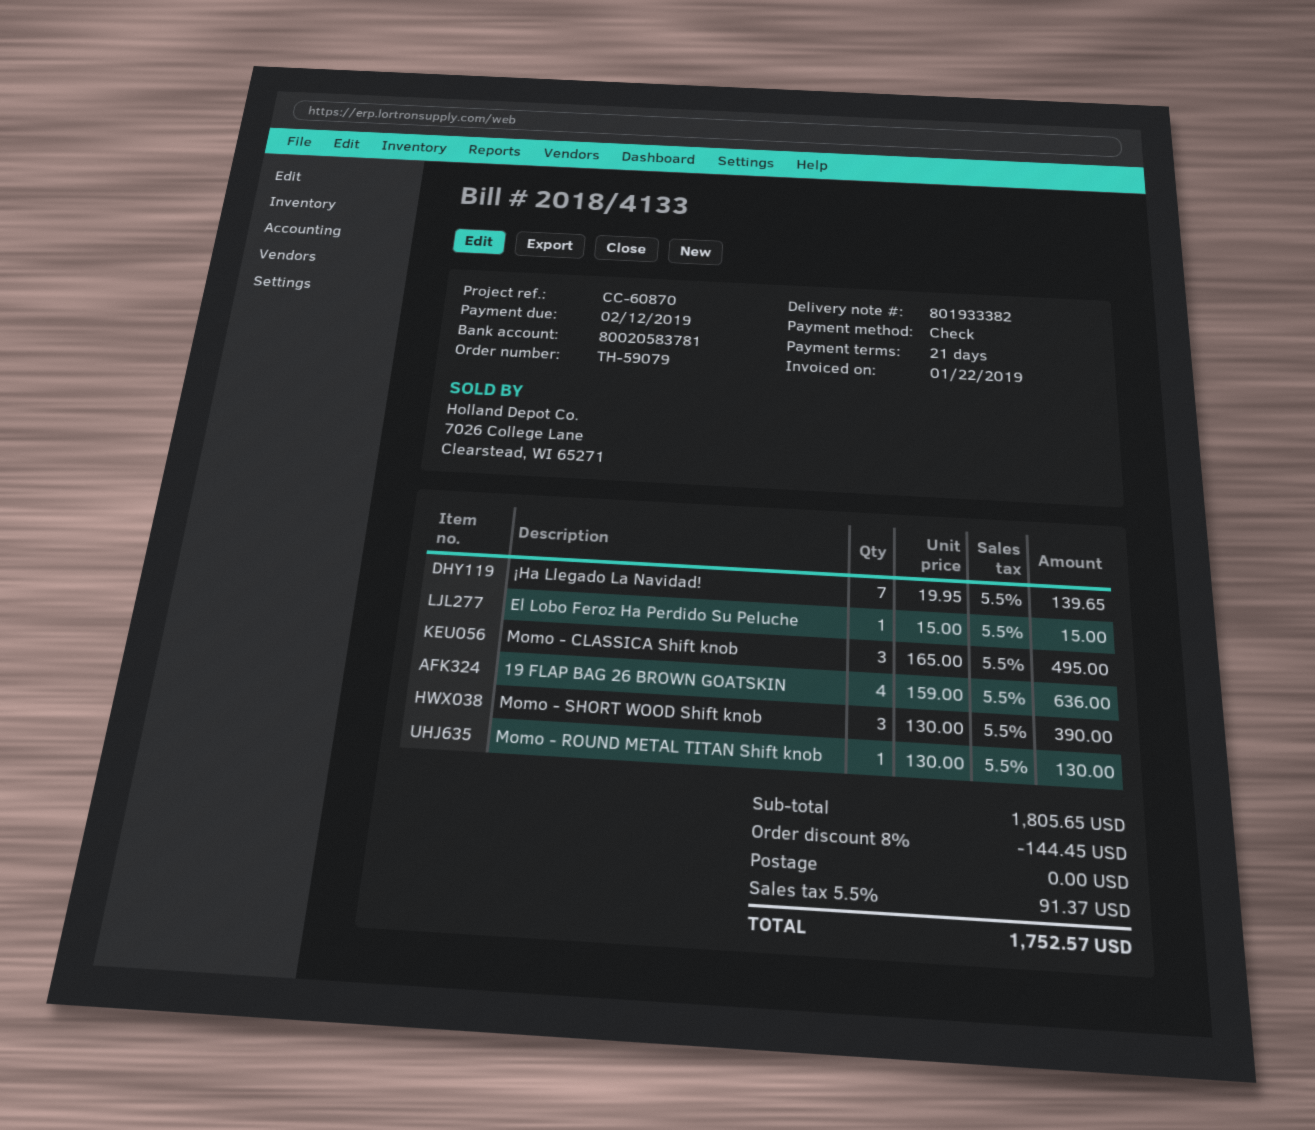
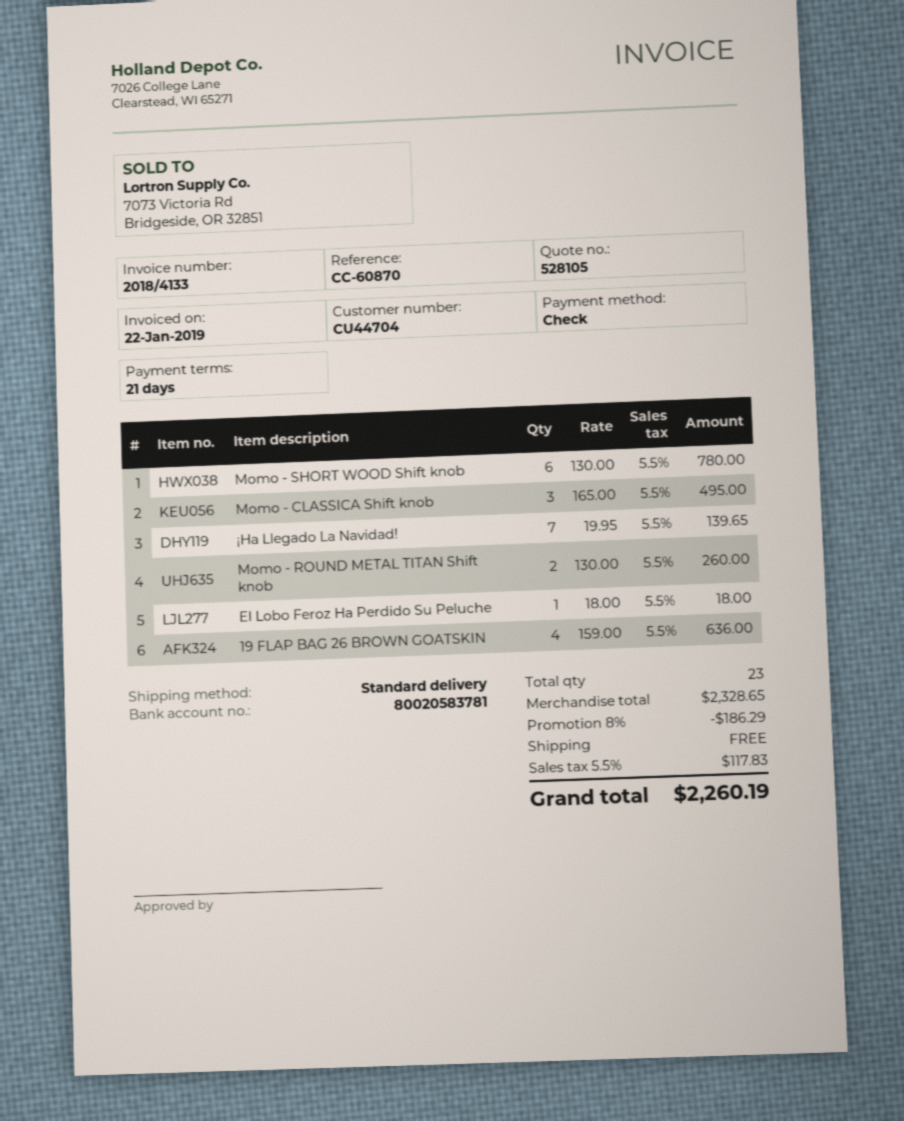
El Lobo Feroz Ha Perdido Su Peluche: 1 x 15.00 = 15.00 -> 1 x 18.00 = 18.00
Momo - SHORT WOOD Shift knob: 3 x 130.00 = 390.00 -> 6 x 130.00 = 780.00
Momo - ROUND METAL TITAN Shift knob: 1 x 130.00 = 130.00 -> 2 x 130.00 = 260.00
subtotal: 1805.65 -> 2328.65
discount: 8% = 144.45 -> 8% = 186.29
tax: 5.5% = 91.37 -> 5.5% = 117.83
total: 1752.57 -> 2260.19

